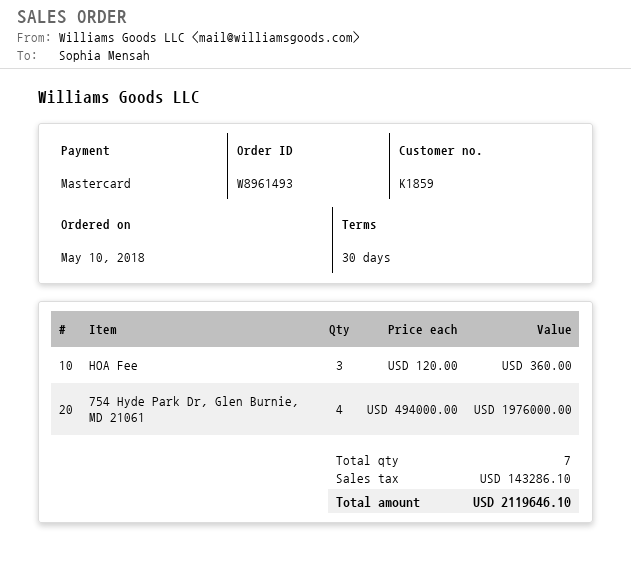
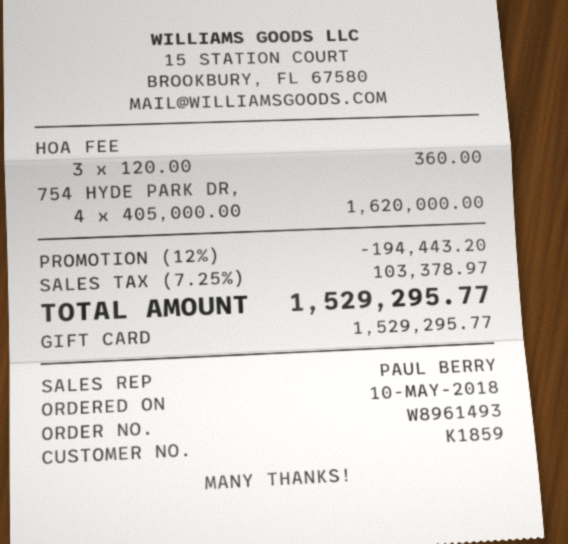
payment method: Mastercard -> gift card
754 Hyde Park Dr, Glen Burnie, MD 21061: 4 x 494000.00 = 1976000.00 -> 4 x 405000.00 = 1620000.00
discount: none -> 12% = 194443.20
tax: 143286.10 -> 103378.97
total: 2119646.10 -> 1529295.77

